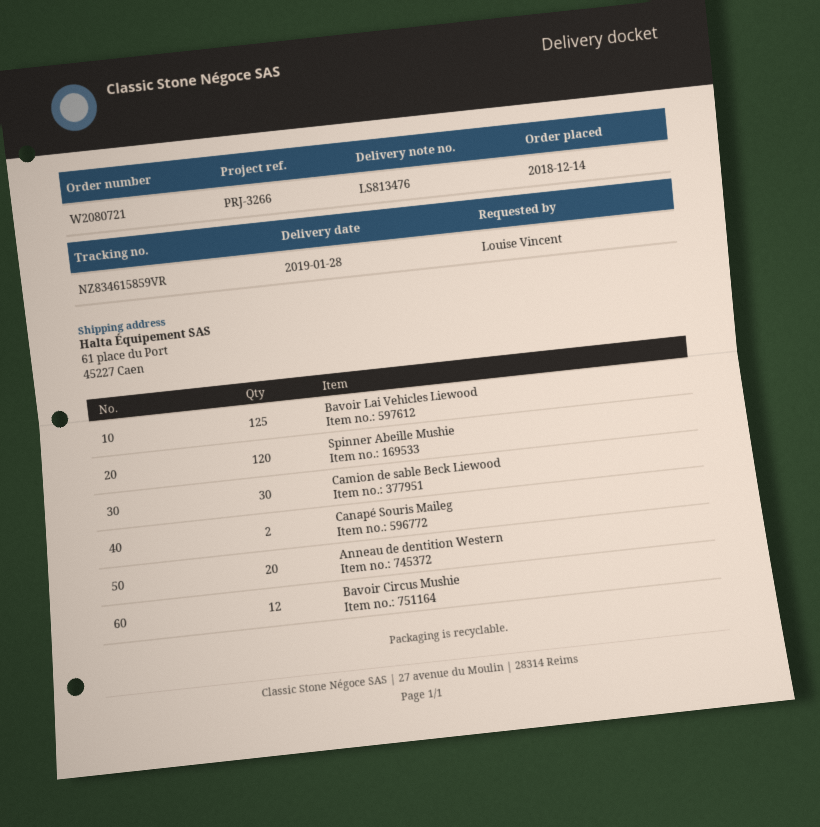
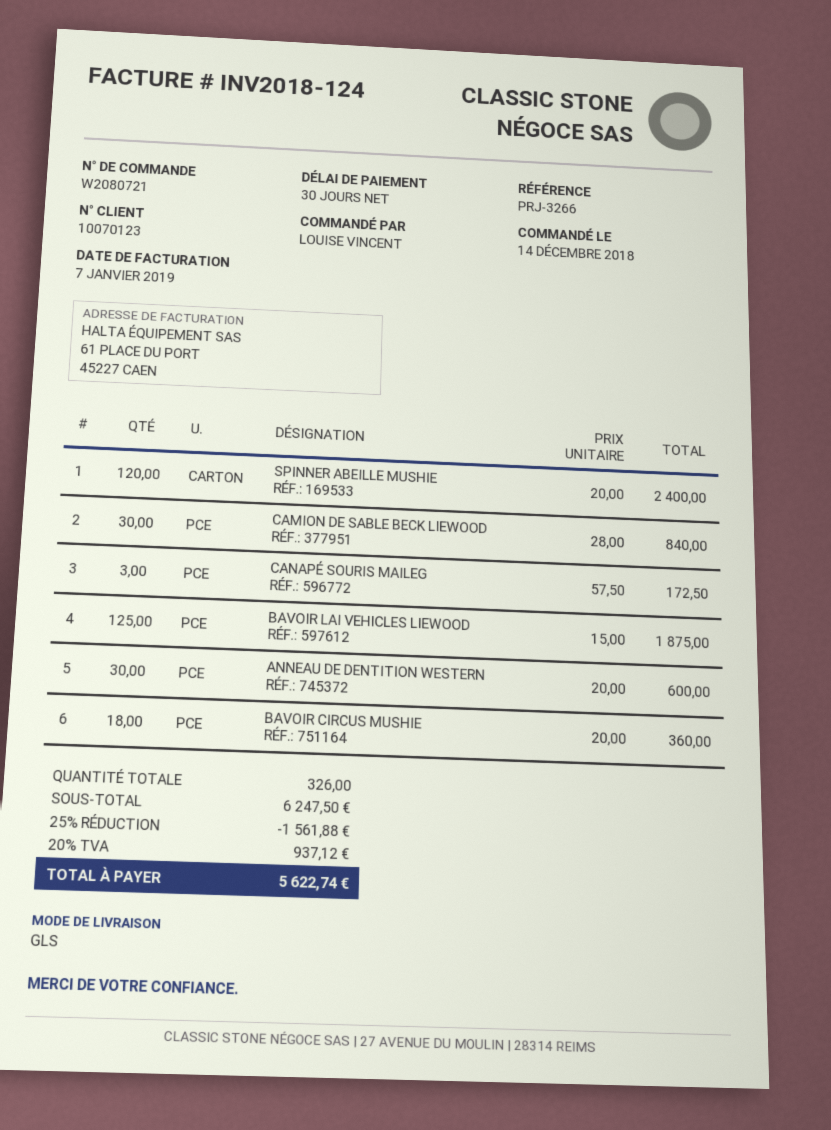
Canapé Souris Maileg: 2 -> 3
Anneau de dentition Western: 20 -> 30
Bavoir Circus Mushie: 12 -> 18

